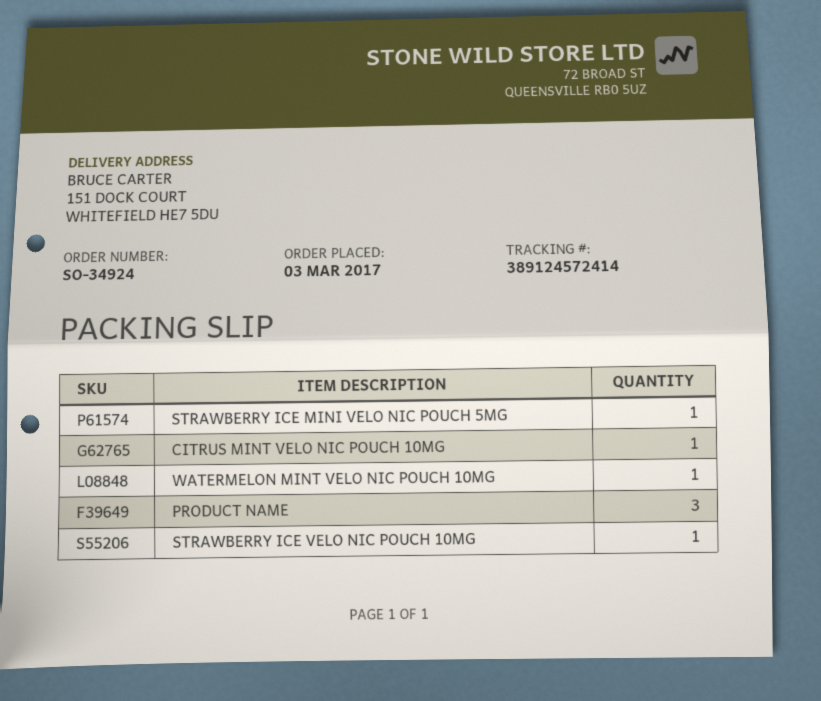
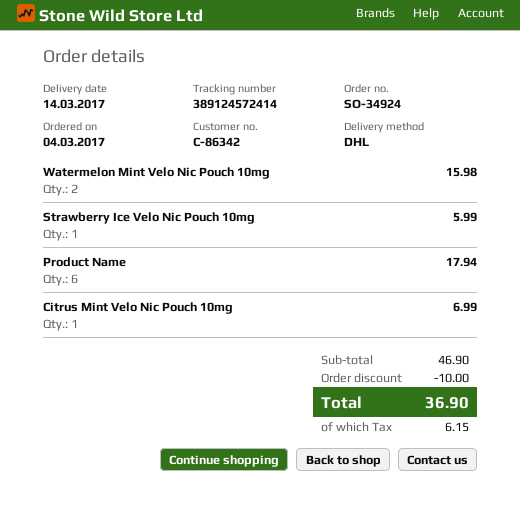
order date: 2017-03-03 -> 2017-03-04
STRAWBERRY ICE MINI VELO NIC POUCH 5MG: 1 -> none
WATERMELON MINT VELO NIC POUCH 10MG: 1 -> 2
PRODUCT NAME: 3 -> 6

